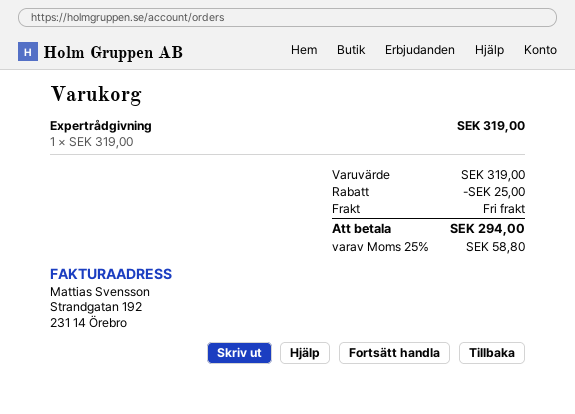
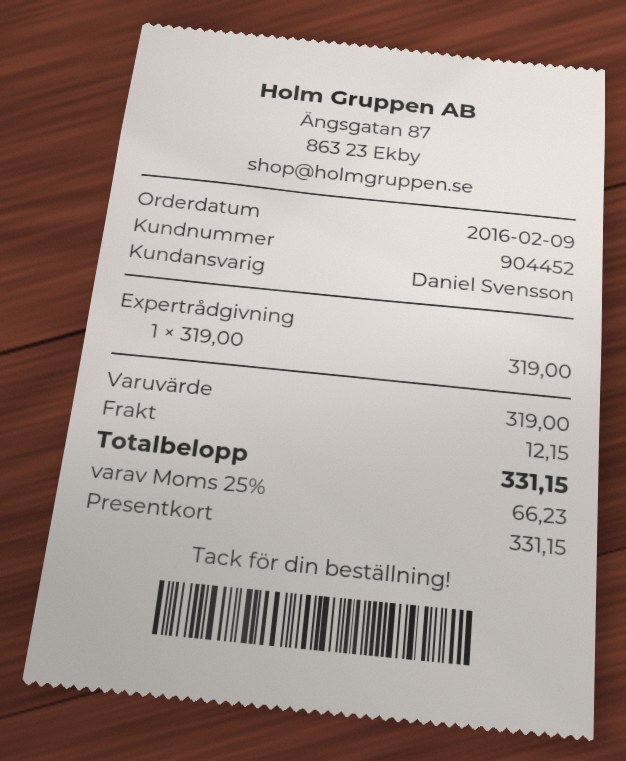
discount: 25.00 -> none
shipping: 0.00 -> 12.15
tax: 25% = 58.80 -> 25% = 66.23
total: 294.00 -> 331.15

